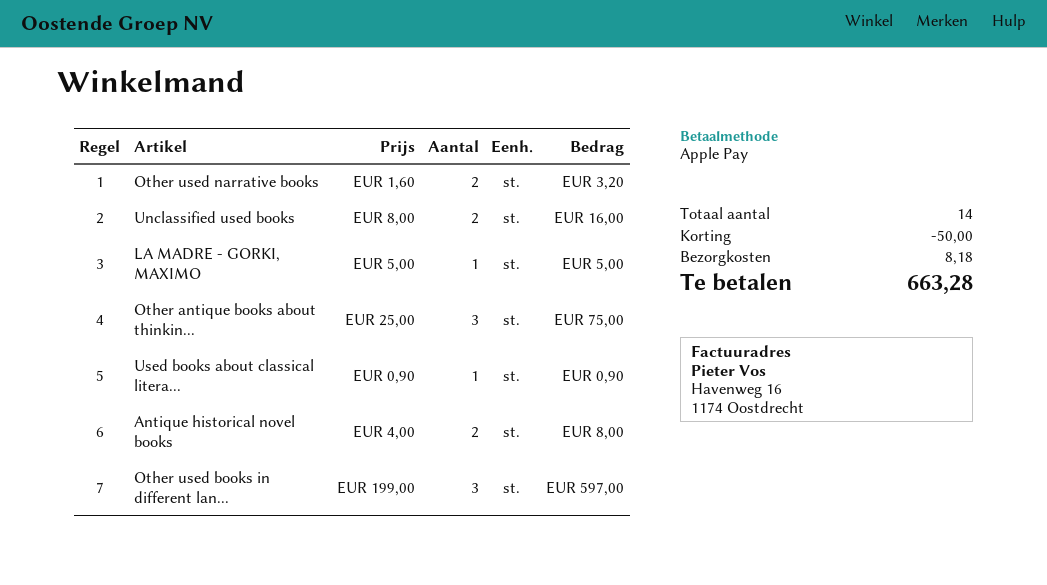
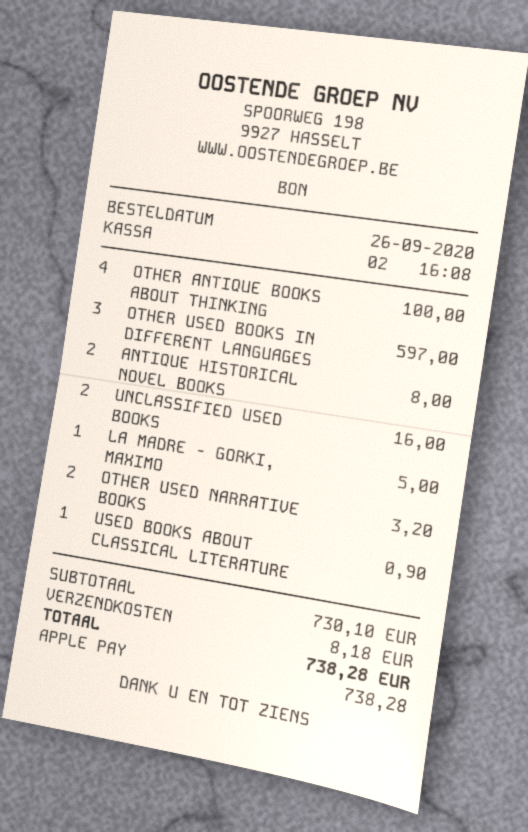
Other antique books about thinkin...: 3 for 75.00 -> 4 for 100.00
discount: 50.00 -> none
total: 663.28 -> 738.28

